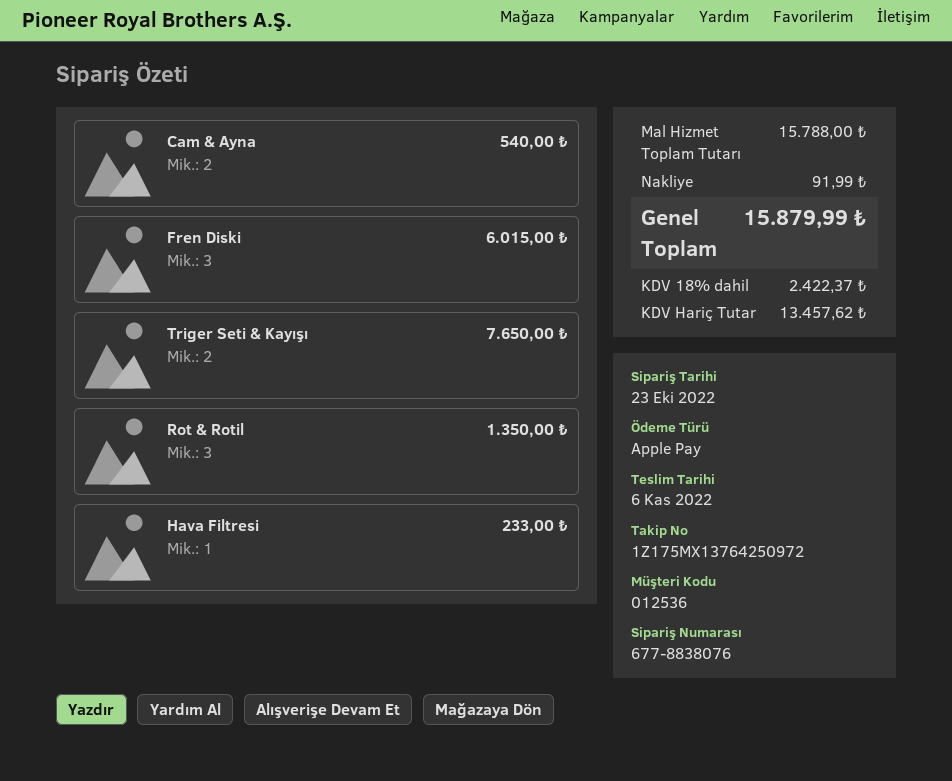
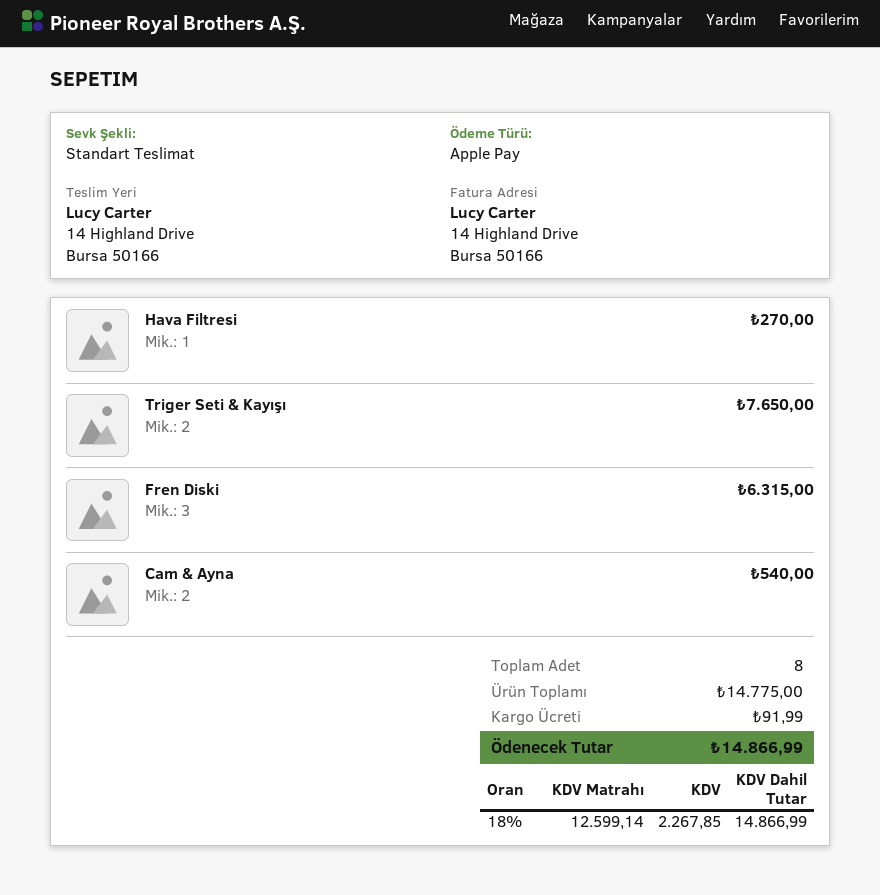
Fren Diski: 3 for 6015.00 -> 3 for 6315.00
Rot & Rotil: 3 for 1350.00 -> none
Hava Filtresi: 1 for 233.00 -> 1 for 270.00
subtotal: 15788.00 -> 14775.00
net: 13457.62 -> 12599.14
tax: 18% = 2422.37 -> 18% = 2267.85
total: 15879.99 -> 14866.99

